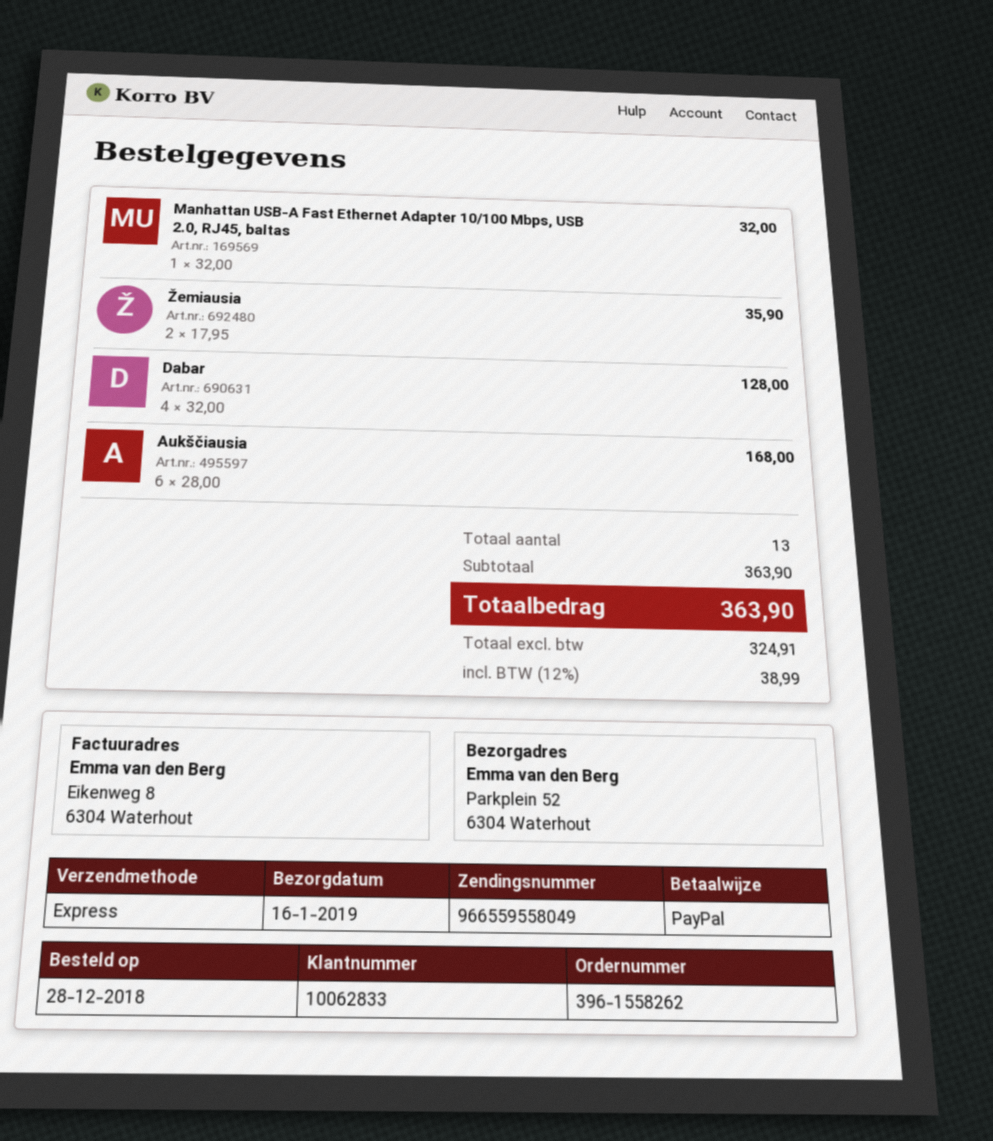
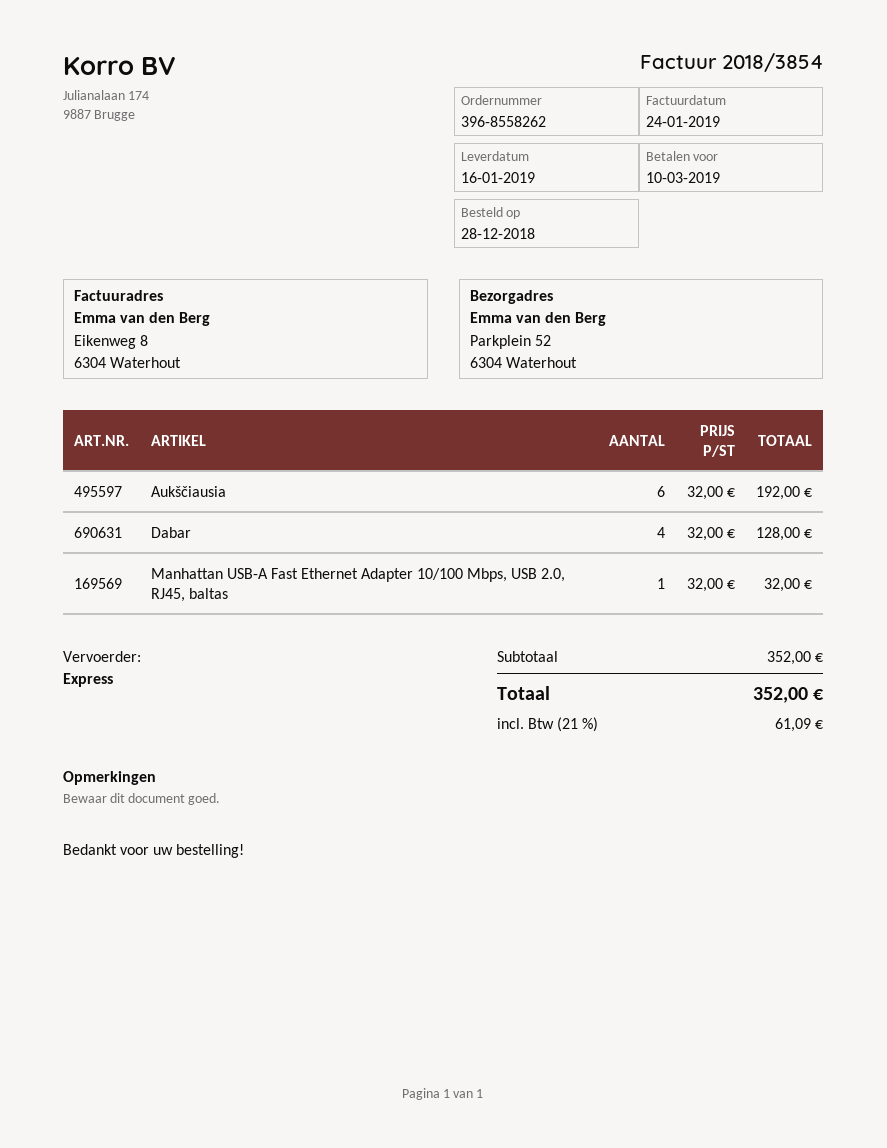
order number: 396-1558262 -> 396-8558262
Žemiausia: 2 x 17.95 = 35.90 -> none
Aukščiausia: 6 x 28.00 = 168.00 -> 6 x 32.00 = 192.00
subtotal: 363.90 -> 352.00
tax: 12% = 38.99 -> 21% = 61.09
total: 363.90 -> 352.00

